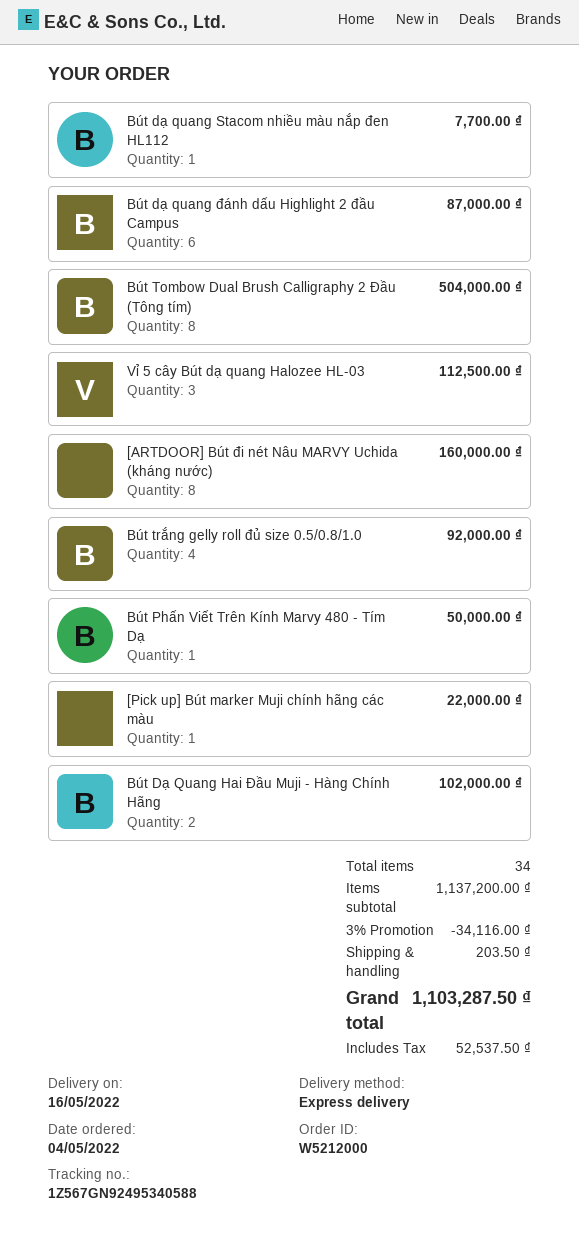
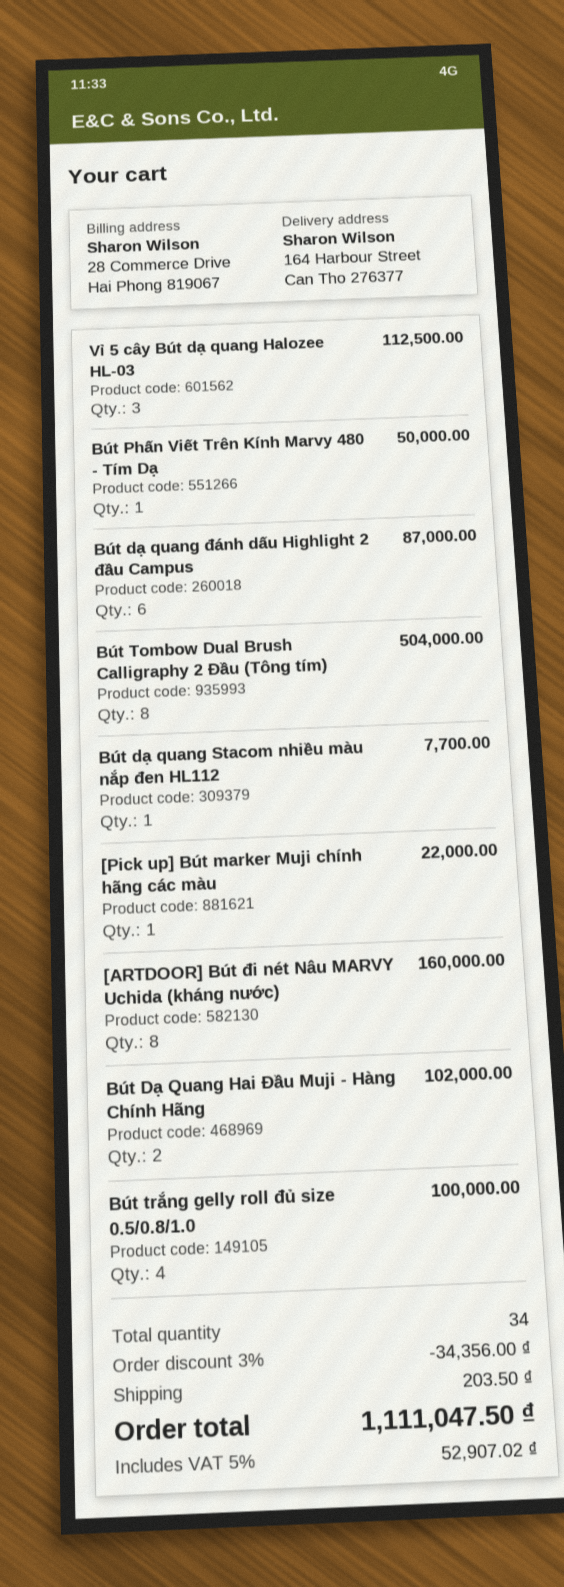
Bút trắng gelly roll đủ size 0.5/0.8/1.0: 4 for 92000.00 -> 4 for 100000.00
discount: 3% = 34116.00 -> 3% = 34356.00
tax: 52537.50 -> 52907.02
total: 1103287.50 -> 1111047.50

